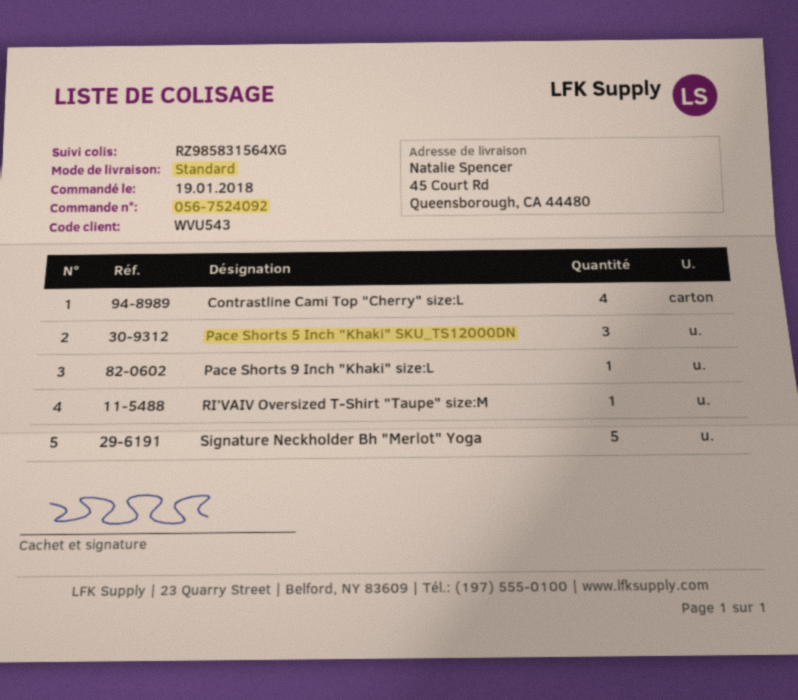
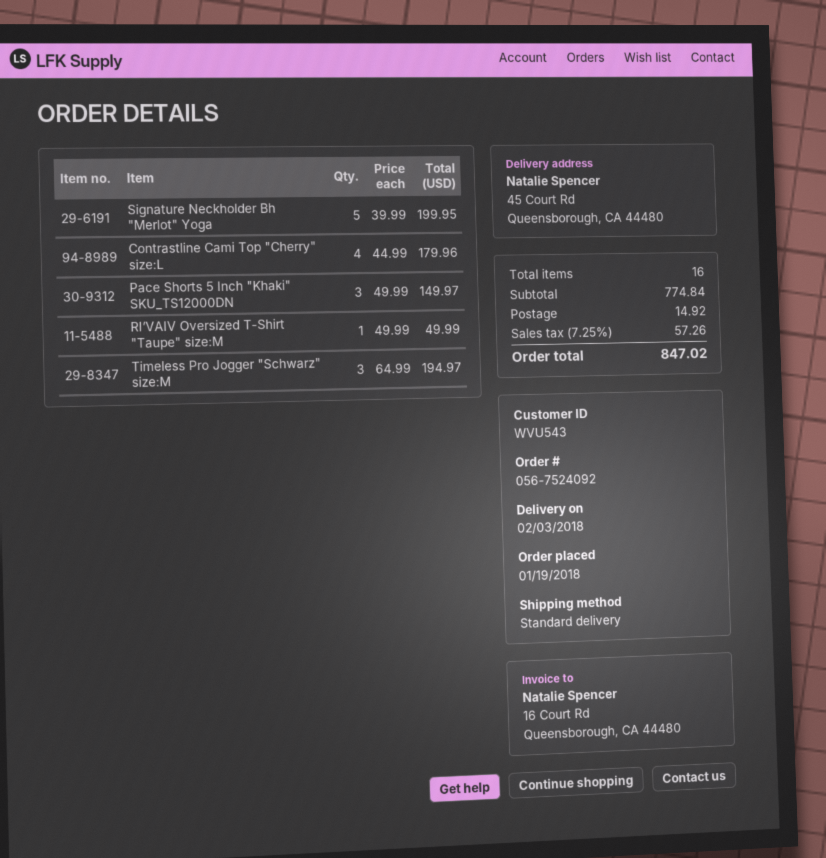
Pace Shorts 9 Inch "Khaki" size:L: 1 -> none
Timeless Pro Jogger "Schwarz" size:M: none -> 3

